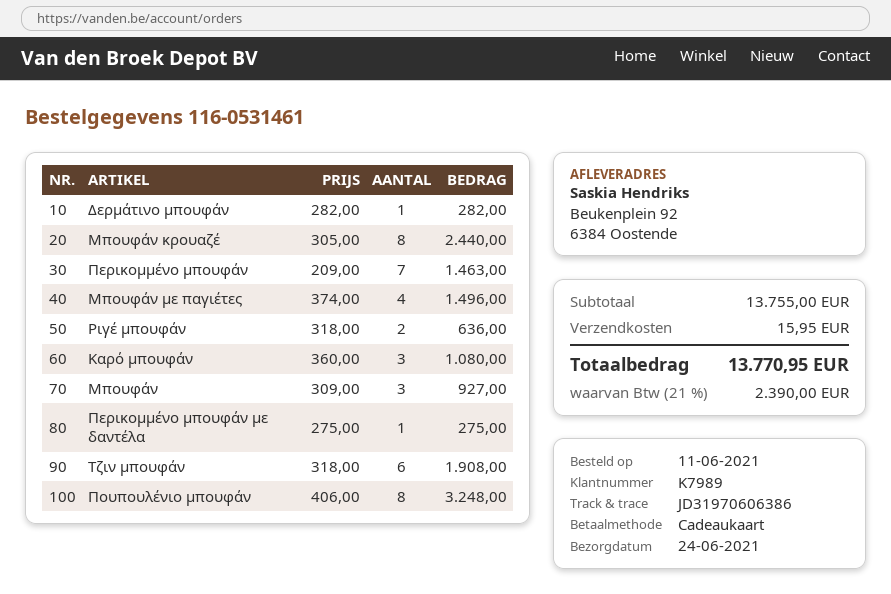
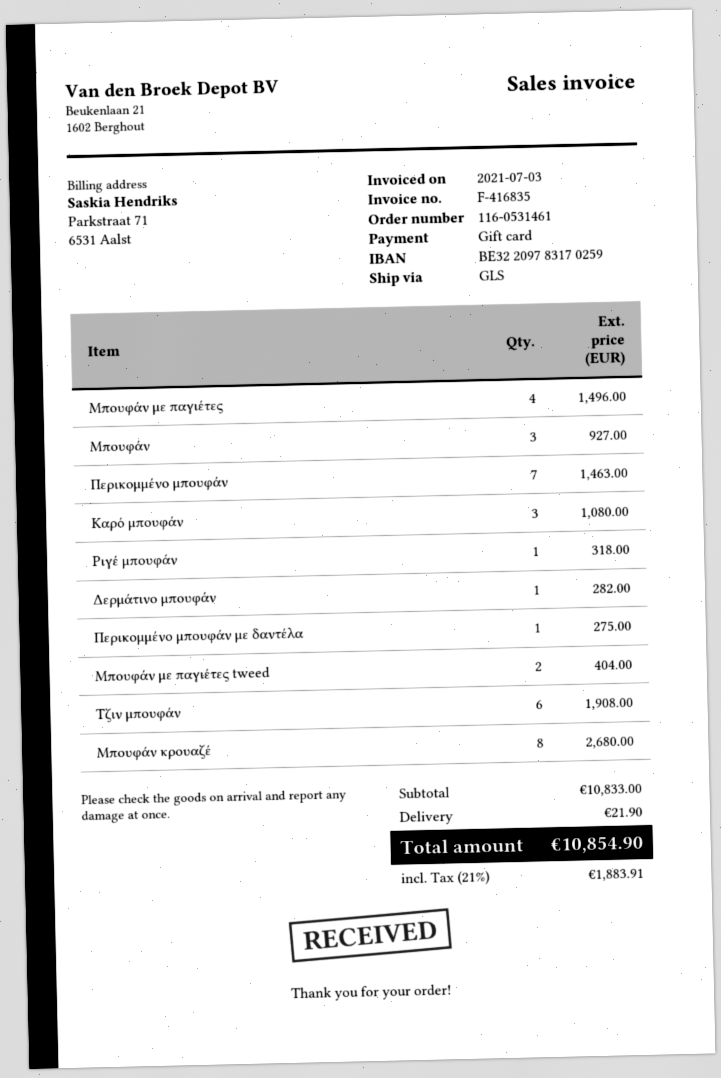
Μπουφάν κρουαζέ: 8 for 2440.00 -> 8 for 2680.00
Ριγέ μπουφάν: 2 for 636.00 -> 1 for 318.00
Πουπουλένιο μπουφάν: 8 for 3248.00 -> none
Μπουφάν με παγιέτες tweed: none -> 2 for 404.00
subtotal: 13755.00 -> 10833.00
shipping: 15.95 -> 21.90
tax: 21% = 2390.00 -> 21% = 1883.91
total: 13770.95 -> 10854.90

